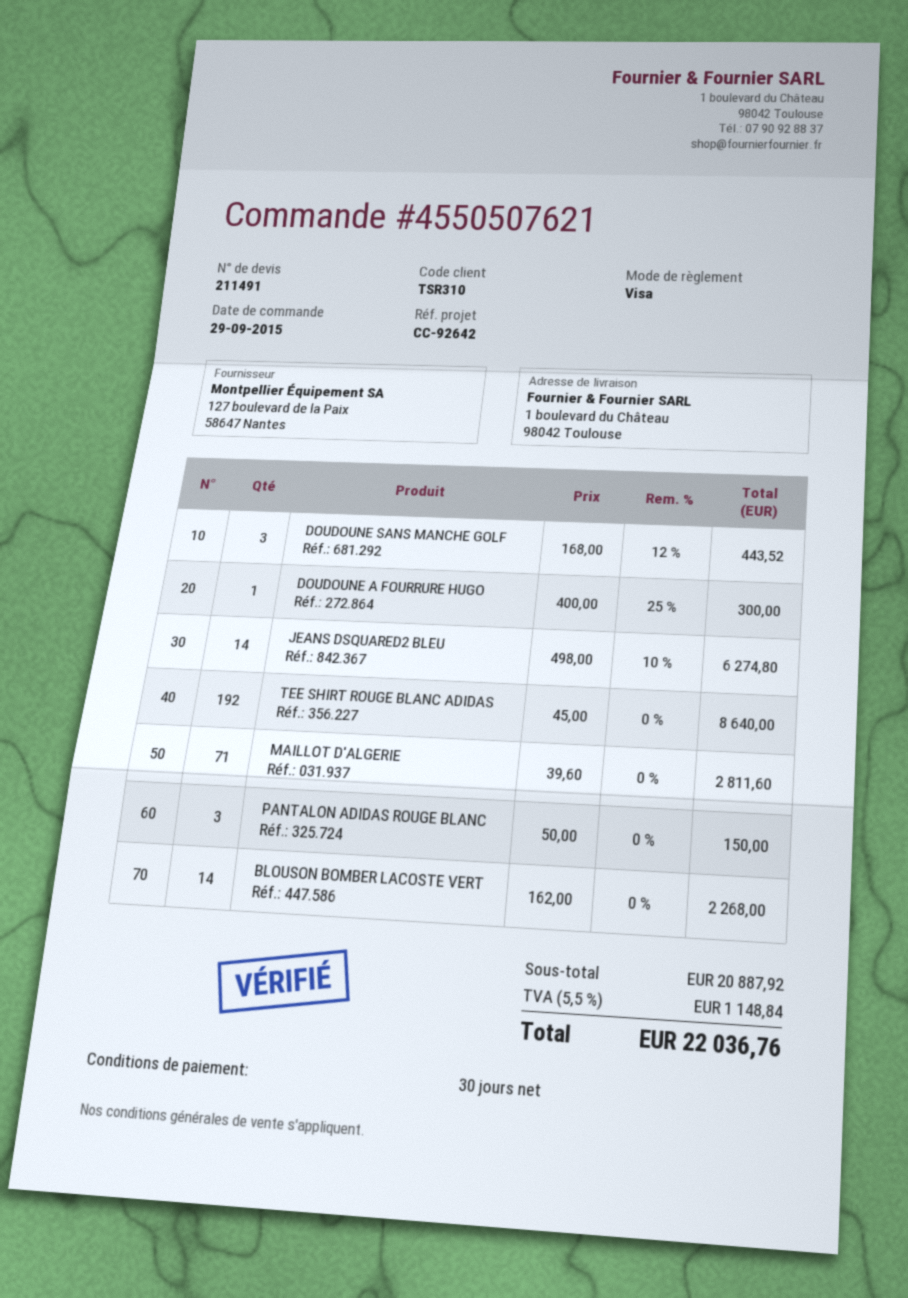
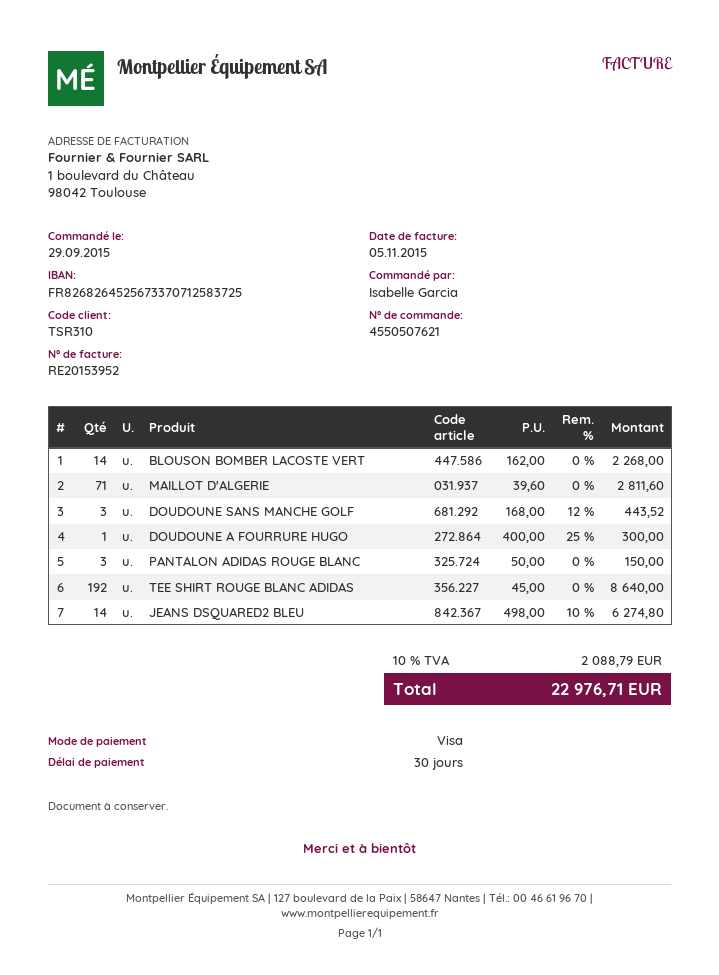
tax: 5.5% = 1148.84 -> 10% = 2088.79
total: 22036.76 -> 22976.71

